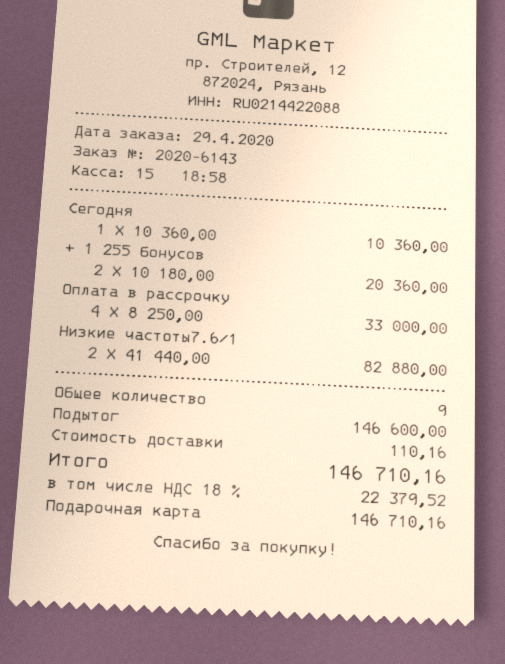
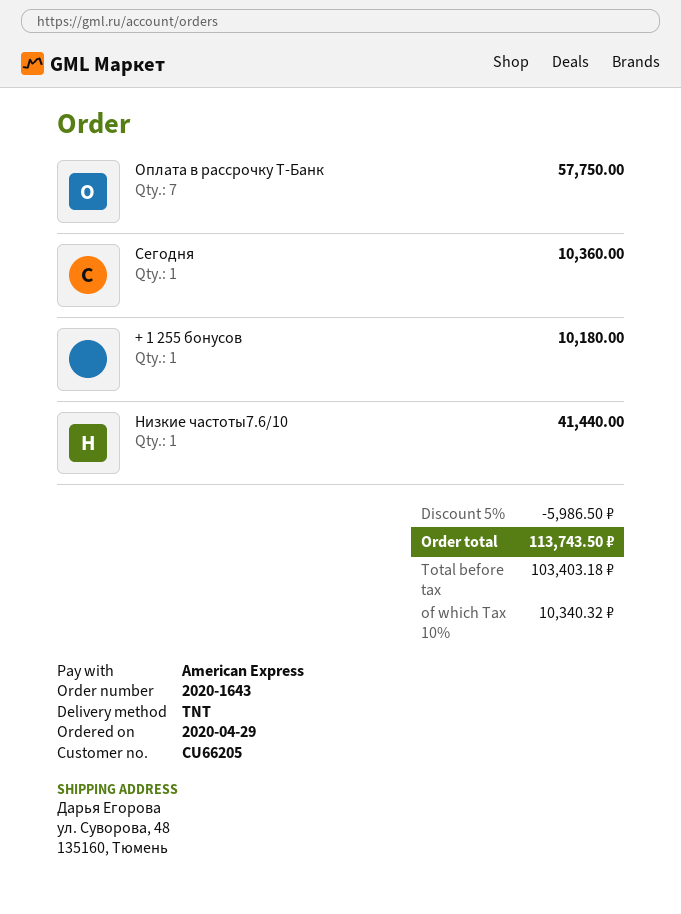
order number: 2020-6143 -> 2020-1643
payment method: gift card -> American Express
+ 1 255 бонусов: 2 for 20360.00 -> 1 for 10180.00
Оплата в рассрочку: 4 for 33000.00 -> 7 for 57750.00
Низкие частоты7.6/1: 2 for 82880.00 -> 1 for 41440.00
discount: none -> 5% = 5986.50
shipping: 110.16 -> none
tax: 18% = 22379.52 -> 10% = 10340.32
total: 146710.16 -> 113743.50

